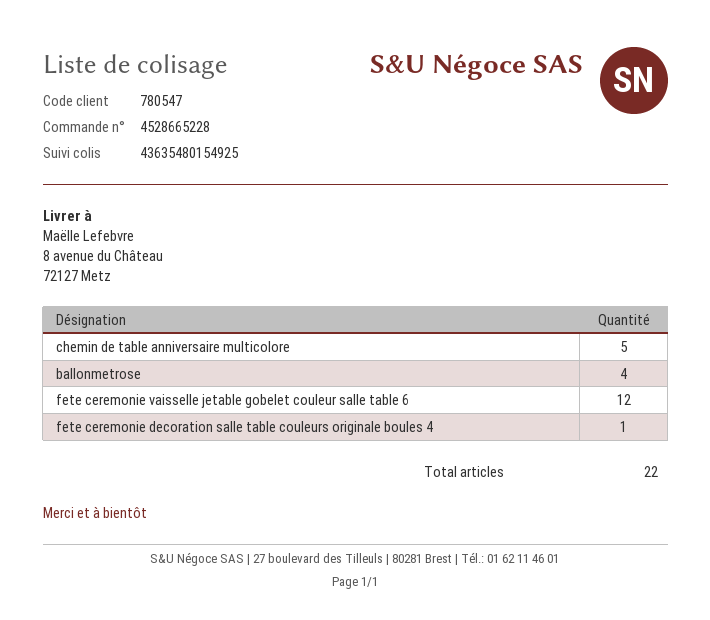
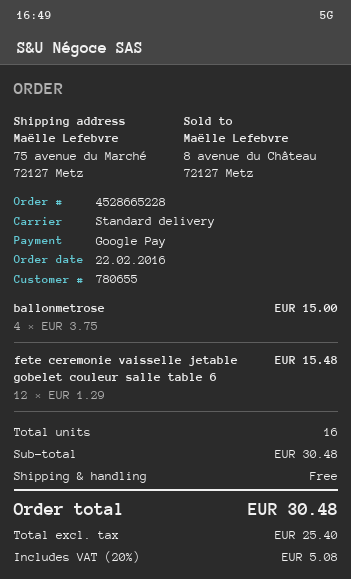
customer number: 780547 -> 780655
ship to: 8 avenue du Château, 72127 Metz -> 75 avenue du Marché, 72127 Metz
chemin de table anniversaire multicolore: 5 -> none
fete ceremonie decoration salle table couleurs originale boules 4: 1 -> none
total quantity: 22 -> 16

